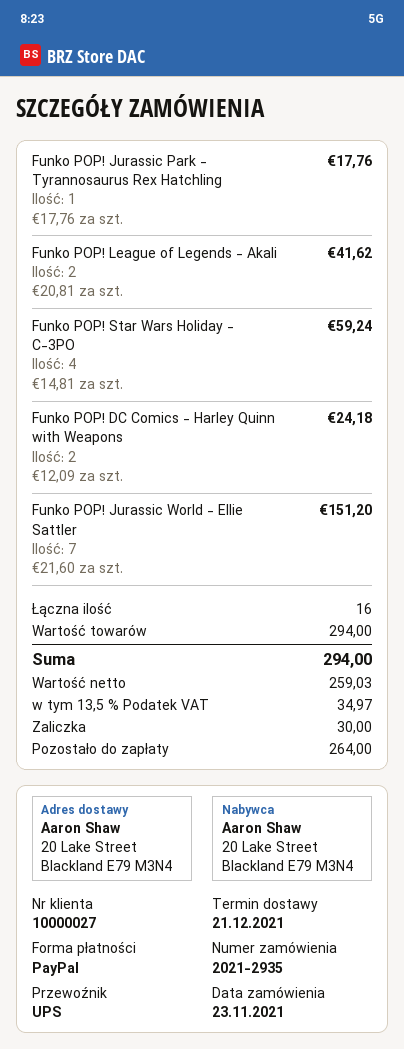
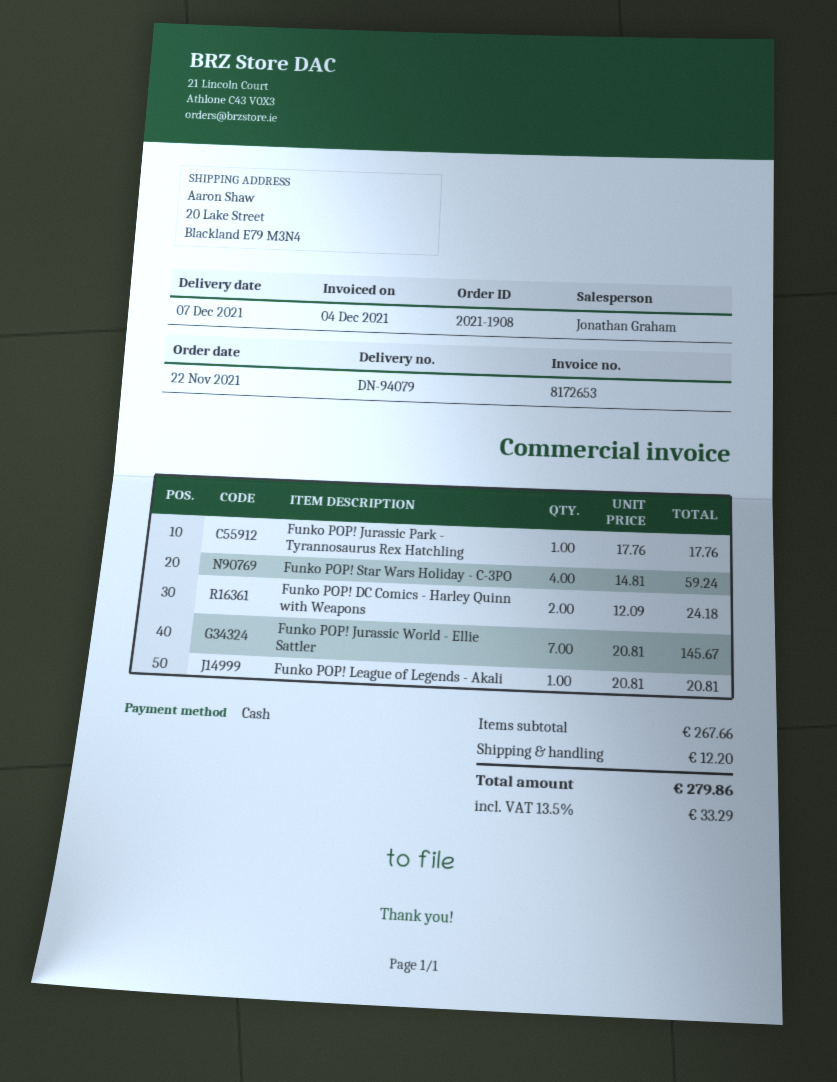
order number: 2021-2935 -> 2021-1908
order date: 2021-11-23 -> 2021-11-22
delivery date: 2021-12-21 -> 2021-12-07
payment method: PayPal -> cash
Funko POP! League of Legends - Akali: 2 x 20.81 = 41.62 -> 1 x 20.81 = 20.81
Funko POP! Jurassic World - Ellie Sattler: 7 x 21.60 = 151.20 -> 7 x 20.81 = 145.67
subtotal: 294.00 -> 267.66
shipping: none -> 12.20
tax: 13.5% = 34.97 -> 13.5% = 33.29
total: 294.00 -> 279.86

